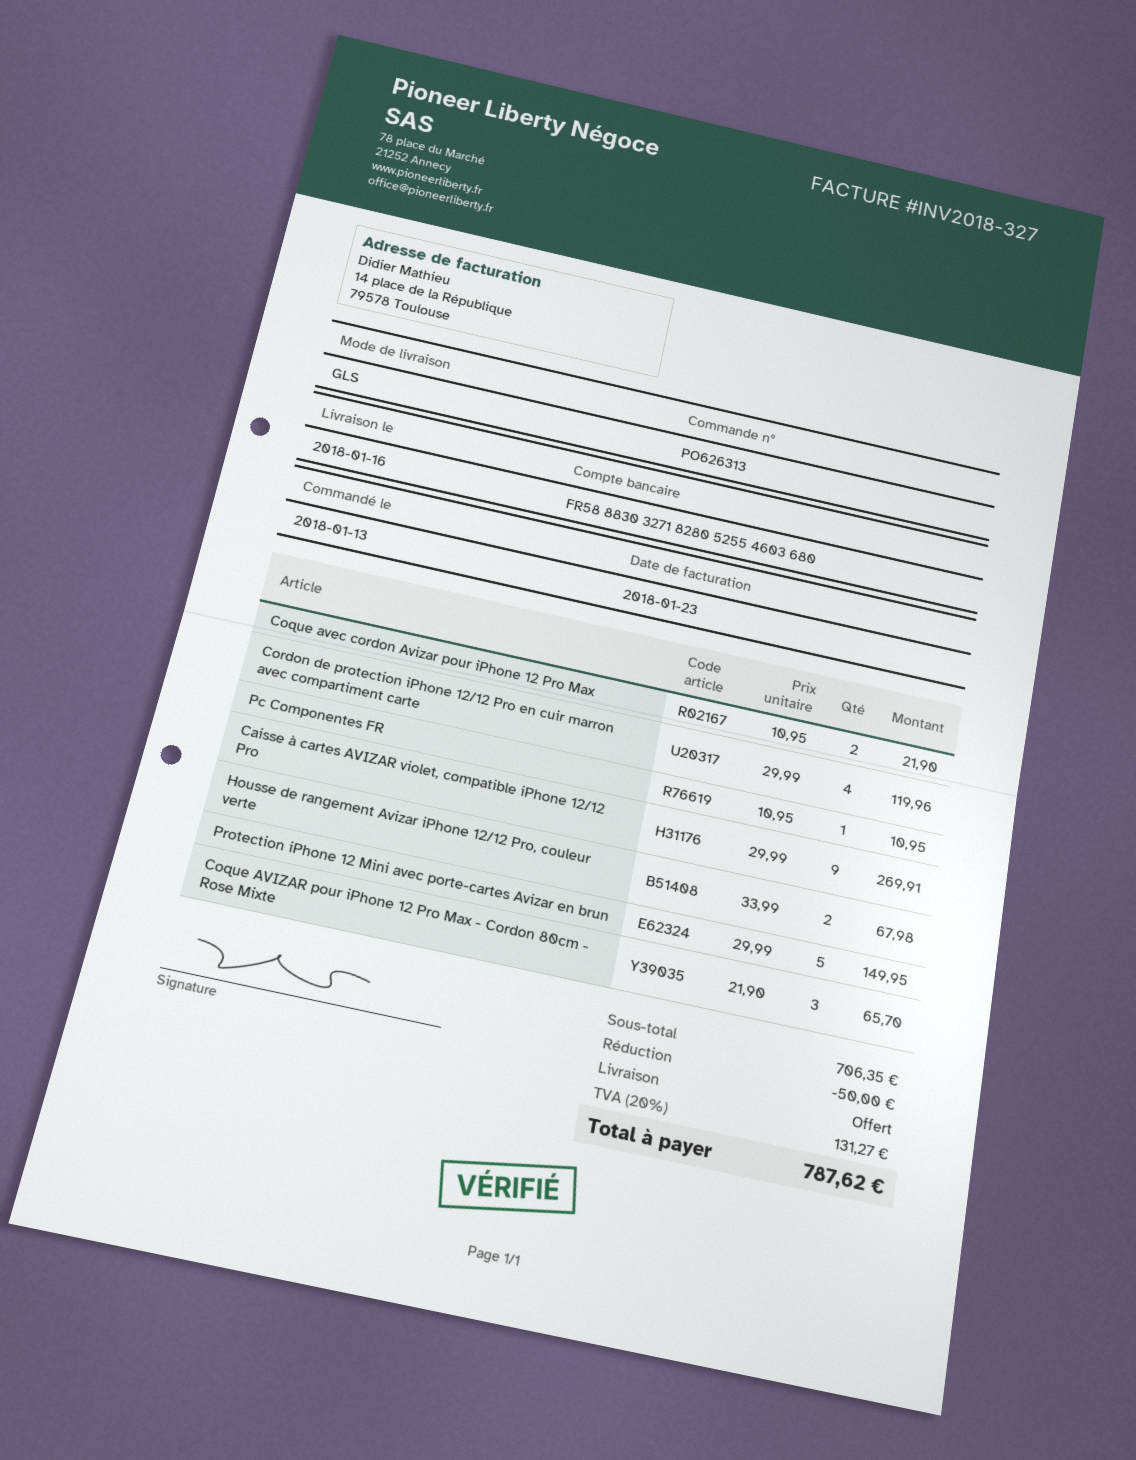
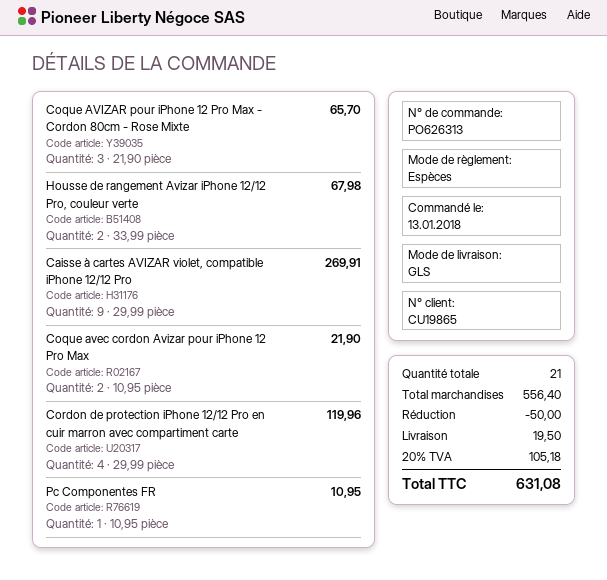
Protection iPhone 12 Mini avec porte-cartes Avizar en brun: 5 x 29.99 = 149.95 -> none
subtotal: 706.35 -> 556.40
shipping: 0.00 -> 19.50
tax: 20% = 131.27 -> 20% = 105.18
total: 787.62 -> 631.08

